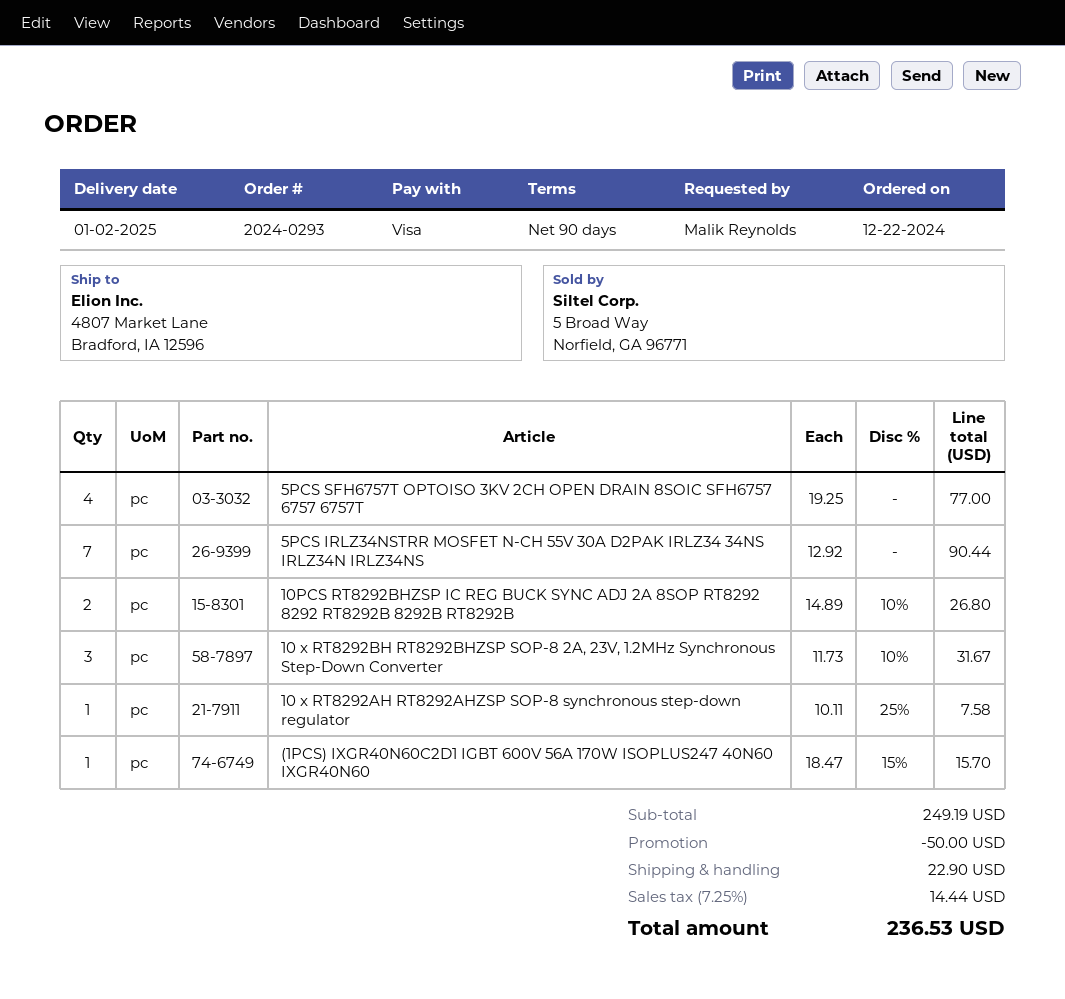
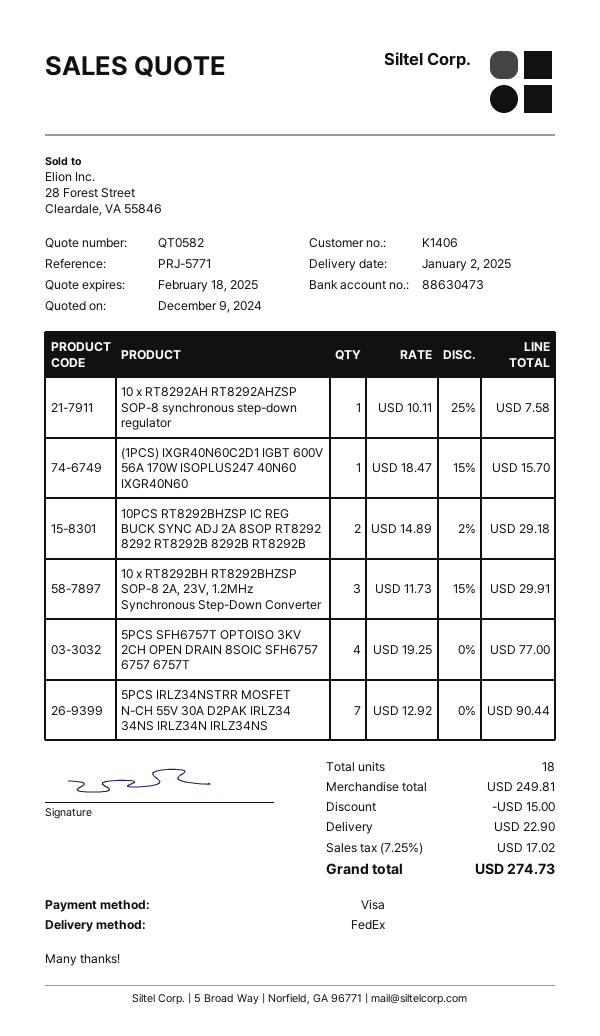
10PCS RT8292BHZSP IC REG BUCK SYNC ADJ 2A 8SOP RT8292 8292 RT8292B 8292B RT8292B: 2 x 14.89 - 10% = 26.80 -> 2 x 14.89 - 2% = 29.18
10 x RT8292BH RT8292BHZSP SOP-8 2A, 23V, 1.2MHz Synchronous Step-Down Converter: 3 x 11.73 - 10% = 31.67 -> 3 x 11.73 - 15% = 29.91
subtotal: 249.19 -> 249.81
discount: 50.00 -> 15.00
tax: 7.25% = 14.44 -> 7.25% = 17.02
total: 236.53 -> 274.73

